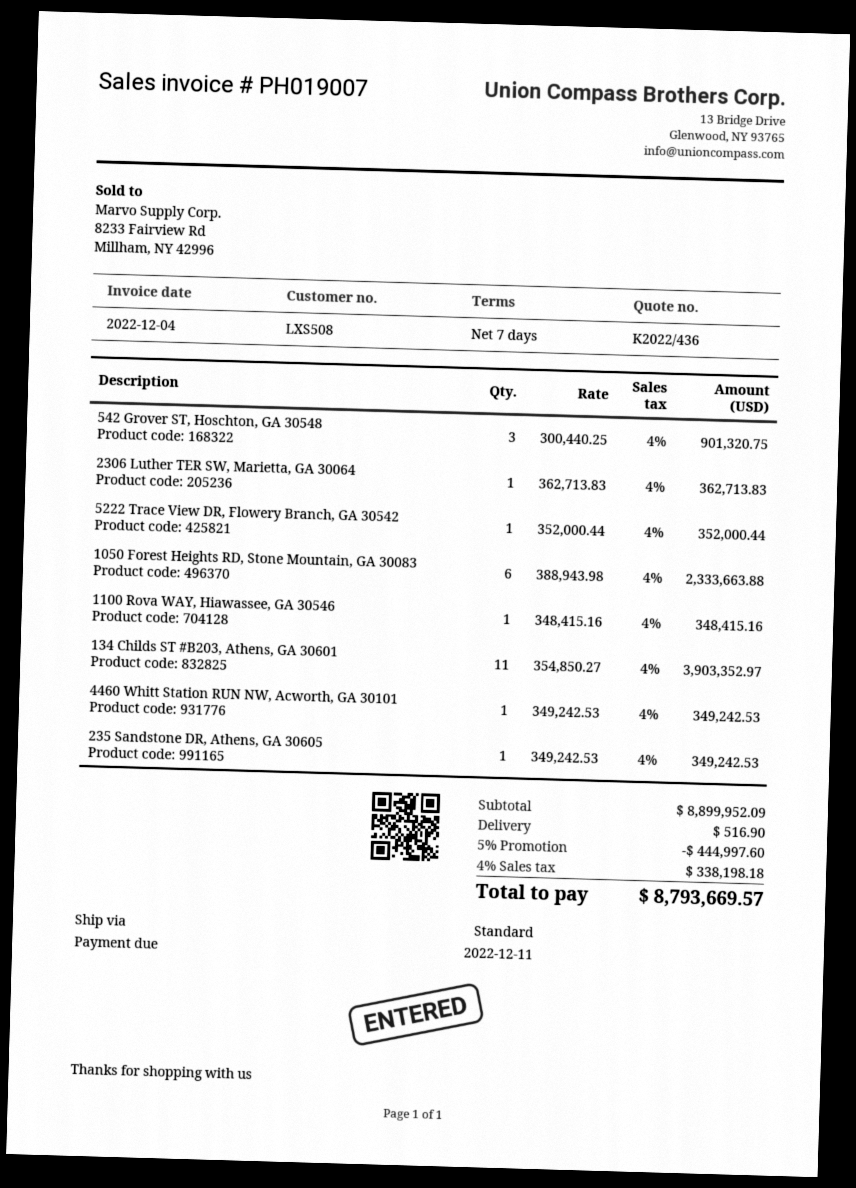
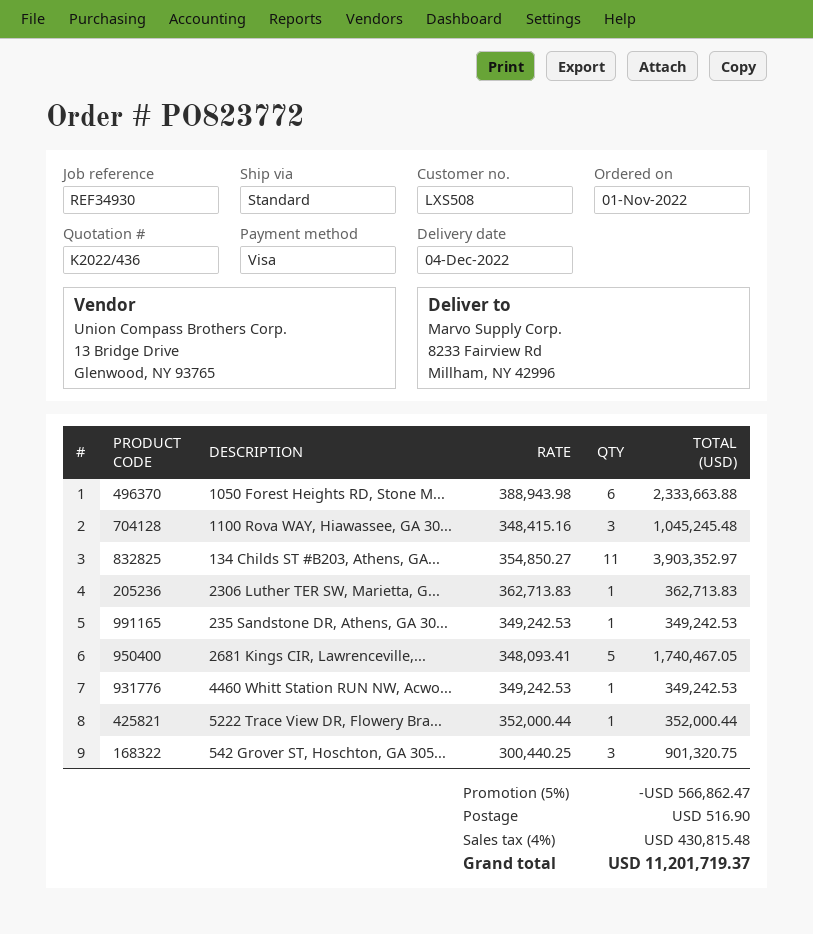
1100 Rova WAY, Hiawassee, GA 30546: 1 x 348415.16 = 348415.16 -> 3 x 348415.16 = 1045245.48
2681 Kings CIR, Lawrenceville,...: none -> 5 x 348093.41 = 1740467.05
discount: 5% = 444997.60 -> 5% = 566862.47
tax: 4% = 338198.18 -> 4% = 430815.48
total: 8793669.57 -> 11201719.37

